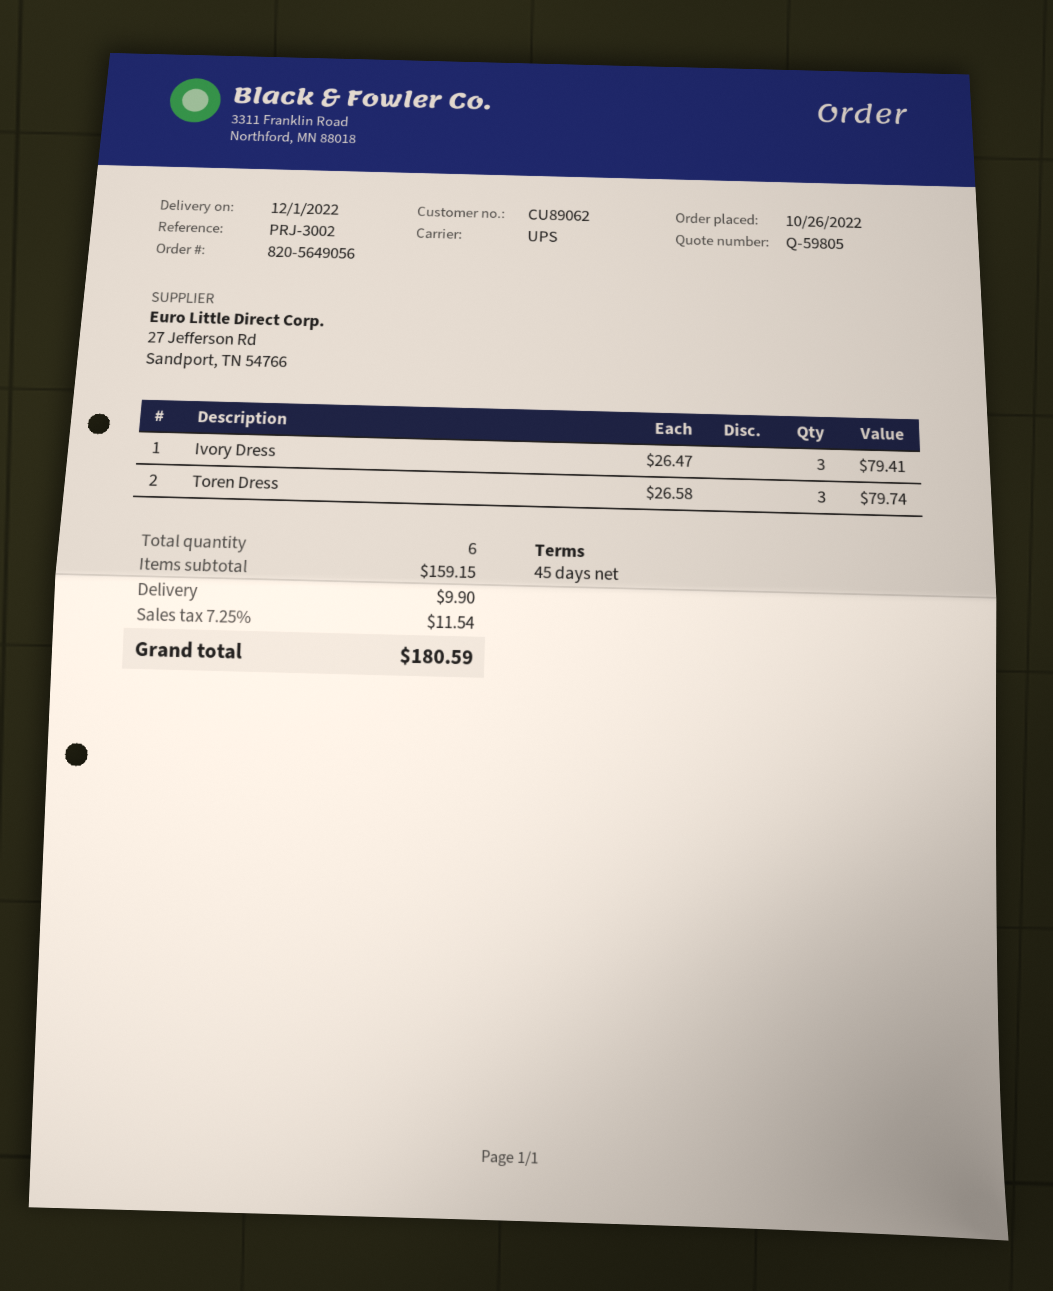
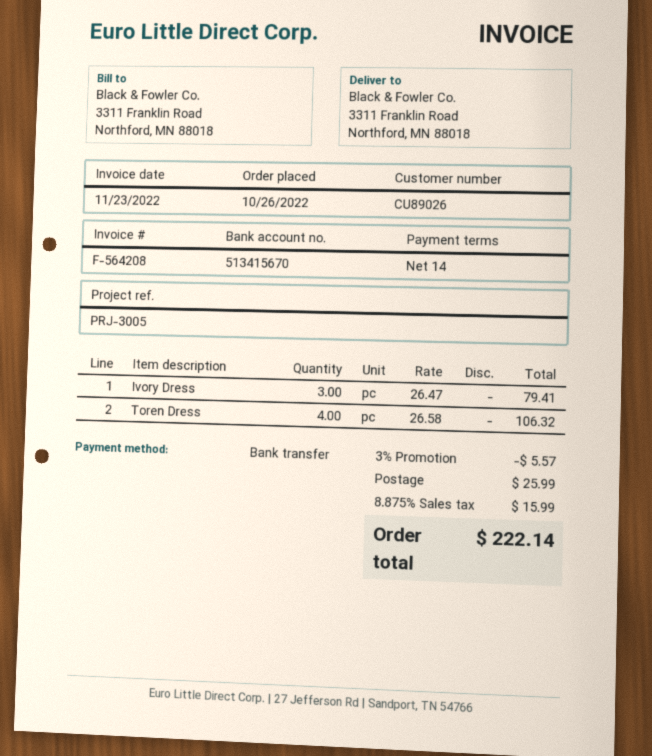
payment terms: 45 days -> 14 days
customer number: CU89062 -> CU89026
reference: PRJ-3002 -> PRJ-3005
Toren Dress: 3 x 26.58 = 79.74 -> 4 x 26.58 = 106.32
discount: none -> 3% = 5.57
shipping: 9.90 -> 25.99
tax: 7.25% = 11.54 -> 8.875% = 15.99
total: 180.59 -> 222.14

